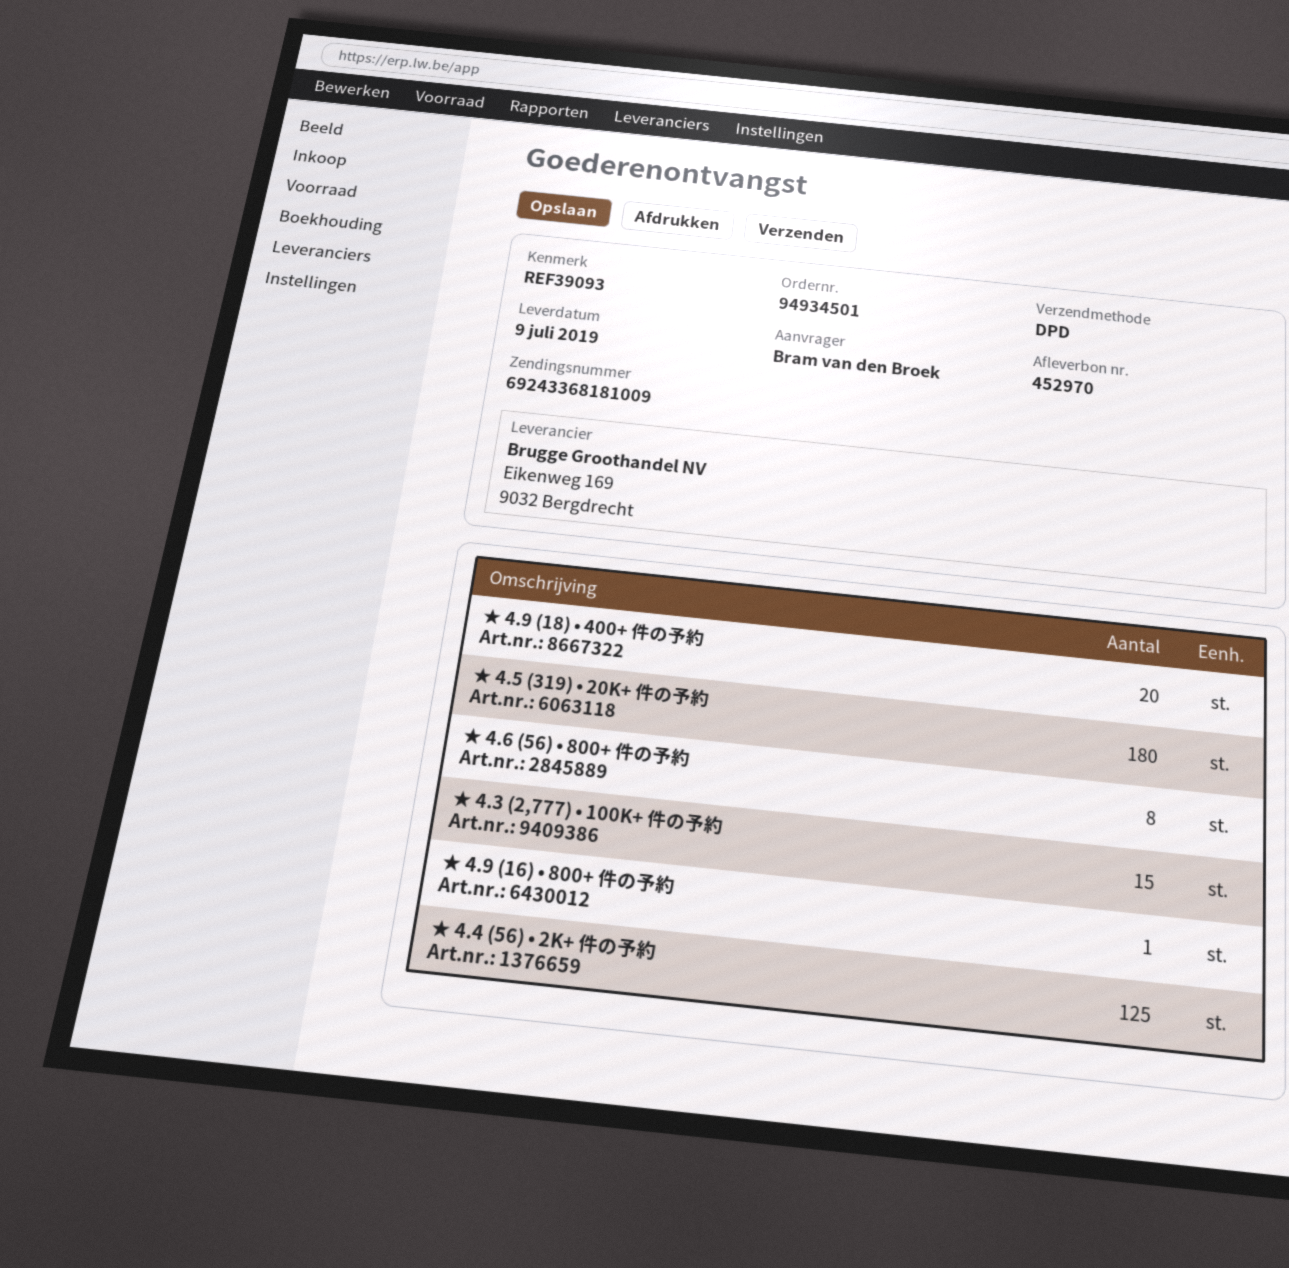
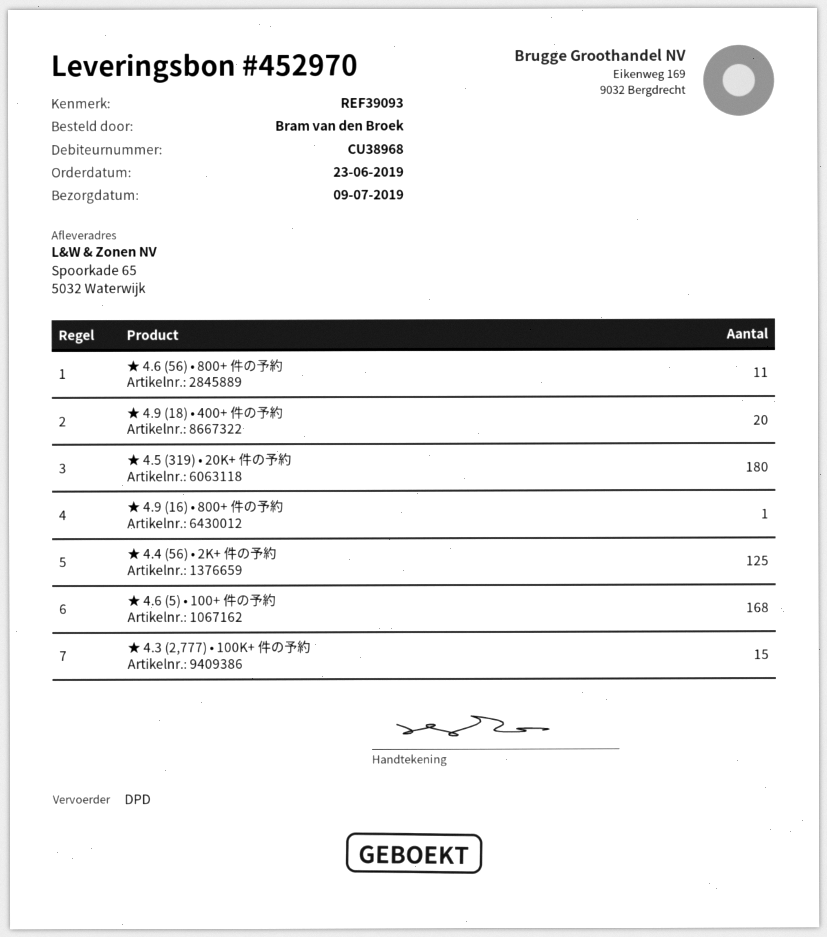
★ 4.6 (56) • 800+ 件の予約: 8 -> 11
★ 4.6 (5) • 100+ 件の予約: none -> 168

